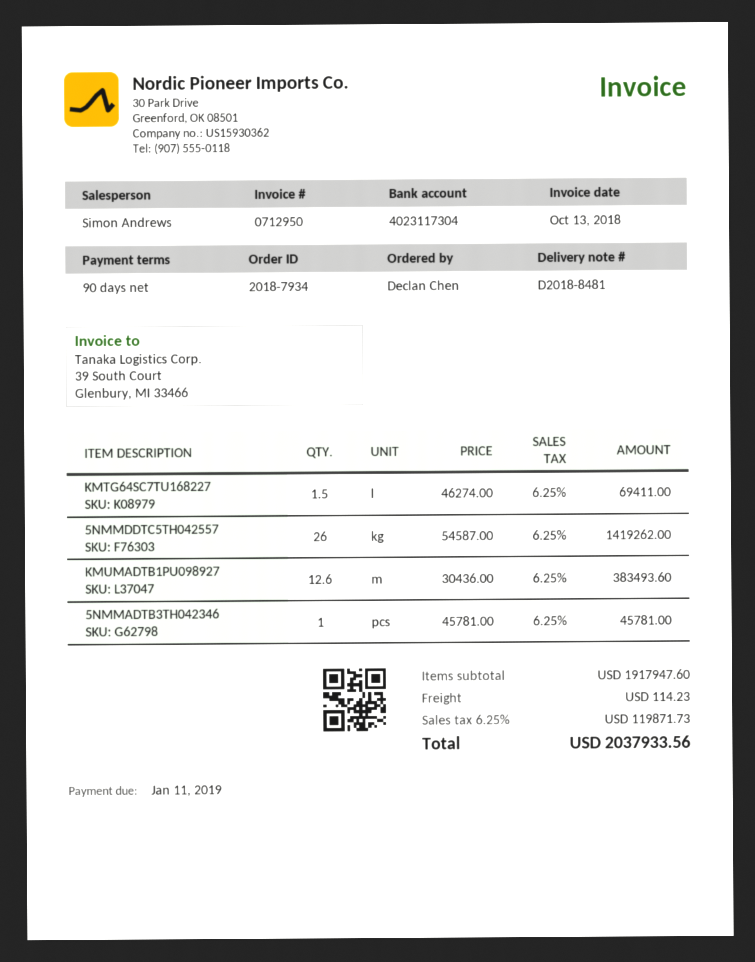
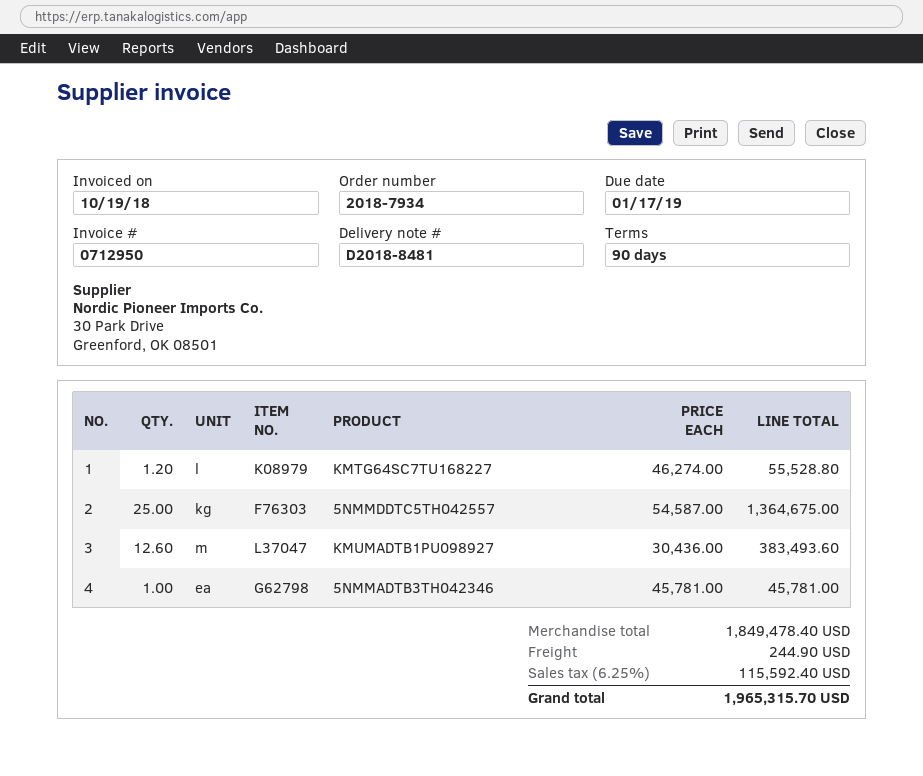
invoice date: 2018-10-13 -> 2018-10-19
due date: 2019-01-11 -> 2019-01-17
KMTG64SC7TU168227: 1.5 x 46274.00 = 69411.00 -> 1.2 x 46274.00 = 55528.80
5NMMDDTC5TH042557: 26 x 54587.00 = 1419262.00 -> 25 x 54587.00 = 1364675.00
subtotal: 1917947.60 -> 1849478.40
shipping: 114.23 -> 244.90
tax: 6.25% = 119871.73 -> 6.25% = 115592.40
total: 2037933.56 -> 1965315.70

